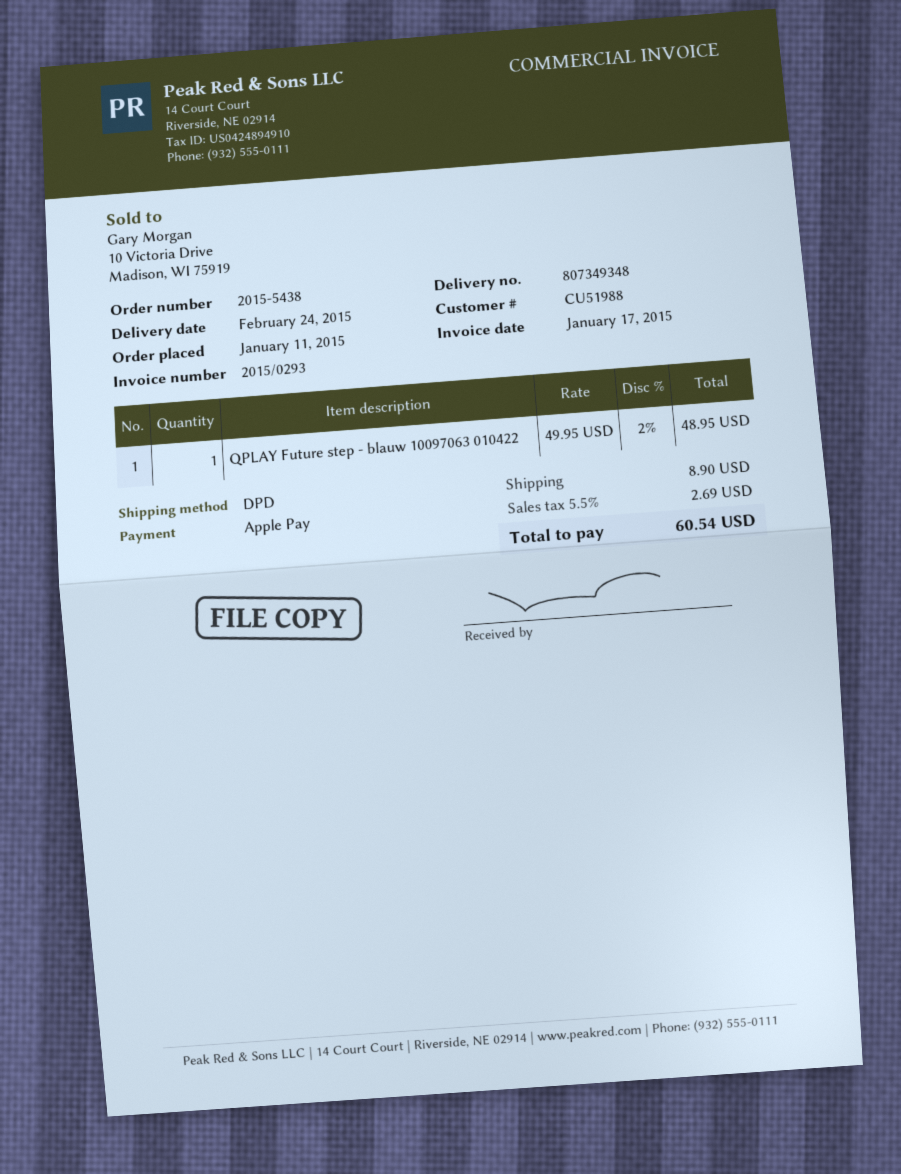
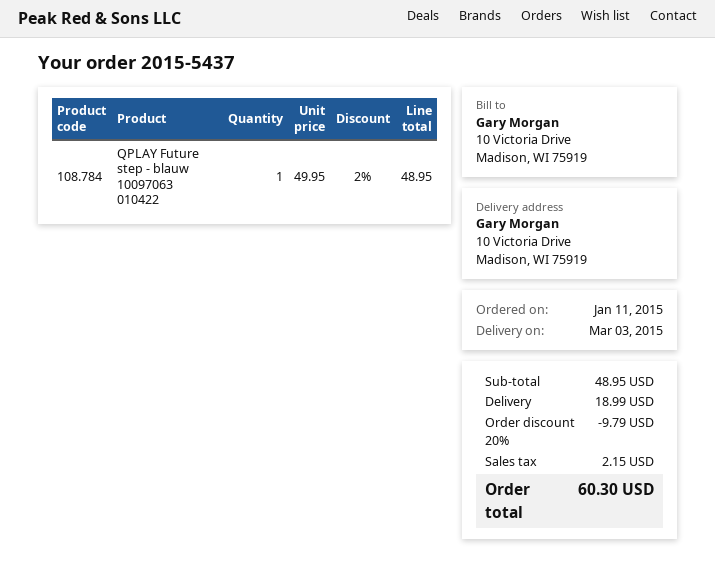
order number: 2015-5438 -> 2015-5437
delivery date: 2015-02-24 -> 2015-03-03
discount: none -> 20% = 9.79
shipping: 8.90 -> 18.99
tax: 2.69 -> 2.15
total: 60.54 -> 60.30

